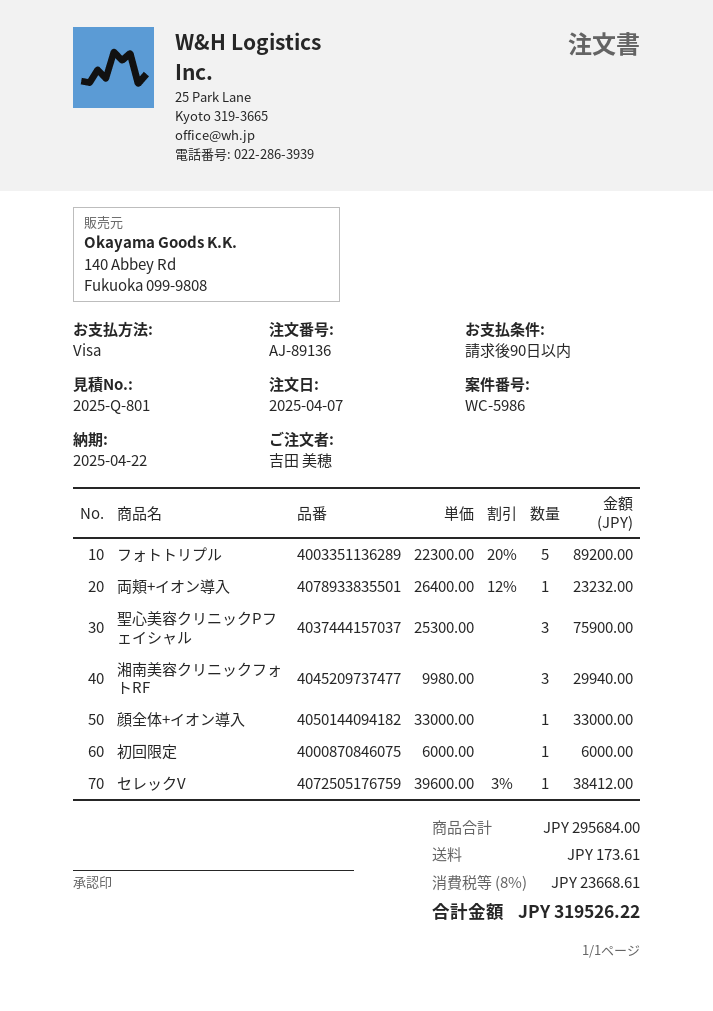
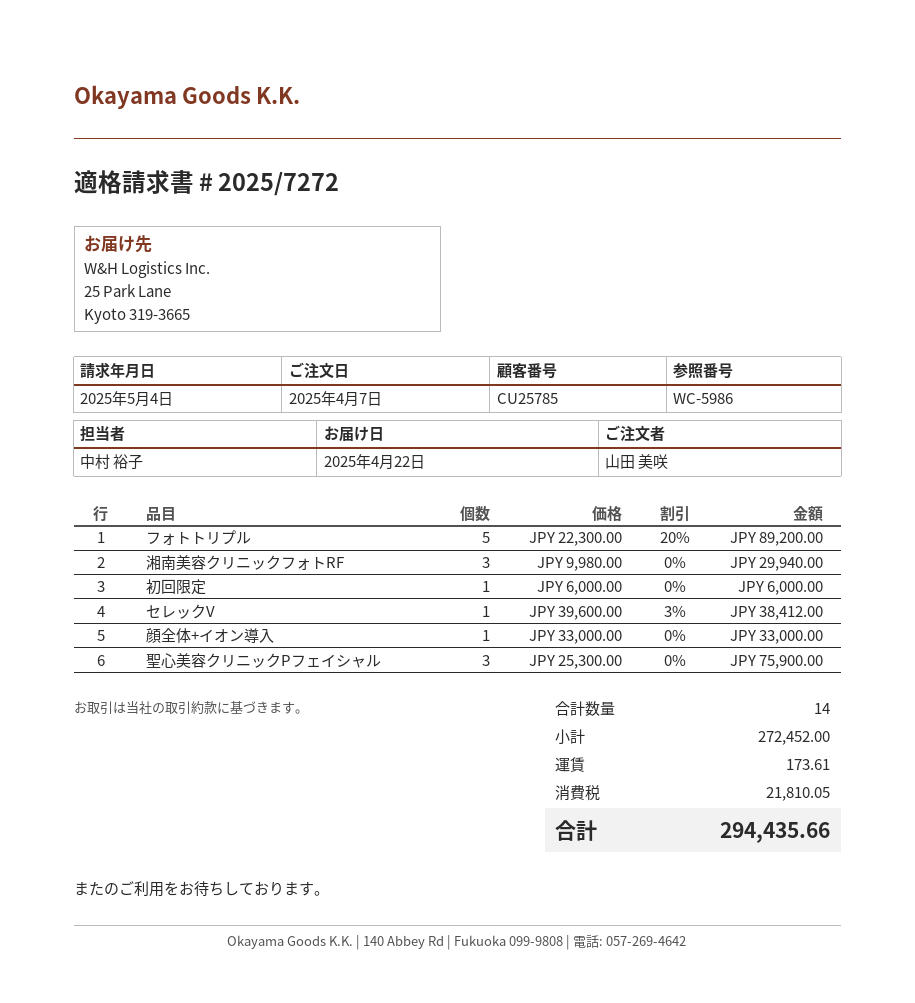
ordered by: 吉田 美穂 -> 山田 美咲
両頬+イオン導入: 1 x 26400.00 - 12% = 23232.00 -> none
subtotal: 295684.00 -> 272452.00
tax: 23668.61 -> 21810.05
total: 319526.22 -> 294435.66

